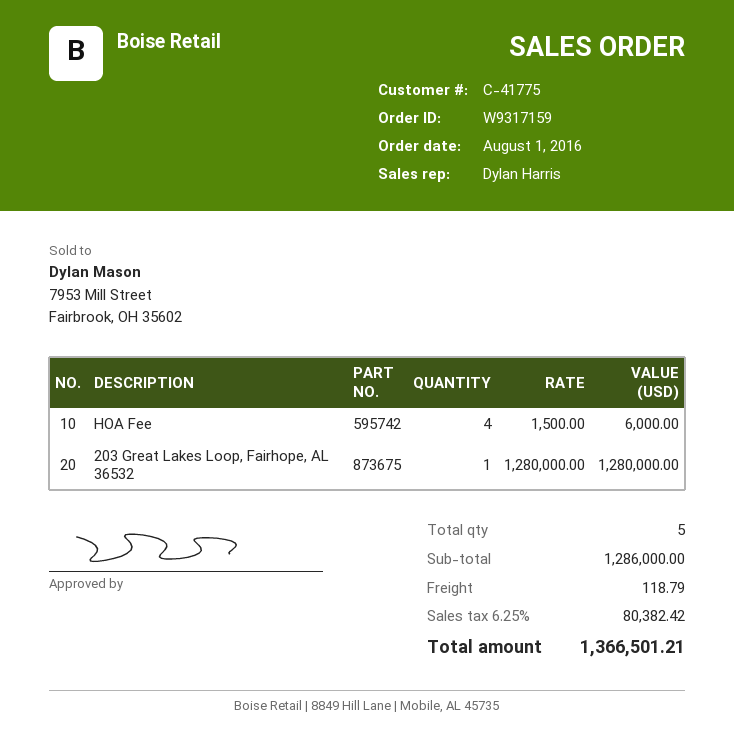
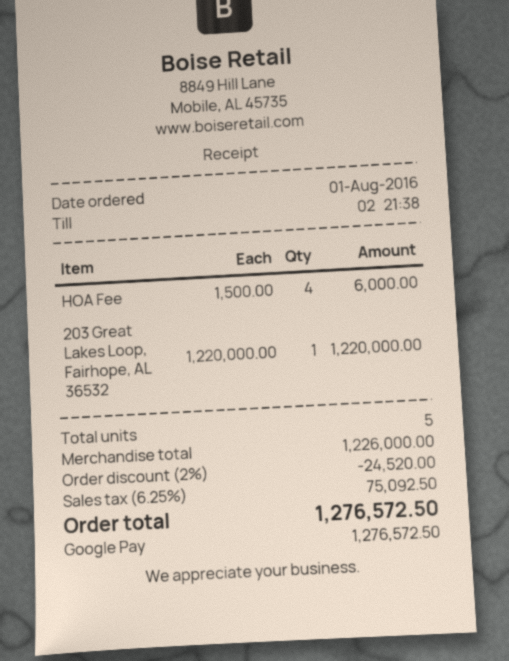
203 Great Lakes Loop, Fairhope, AL 36532: 1 x 1280000.00 = 1280000.00 -> 1 x 1220000.00 = 1220000.00
subtotal: 1286000.00 -> 1226000.00
discount: none -> 2% = 24520.00
shipping: 118.79 -> none
tax: 6.25% = 80382.42 -> 6.25% = 75092.50
total: 1366501.21 -> 1276572.50

